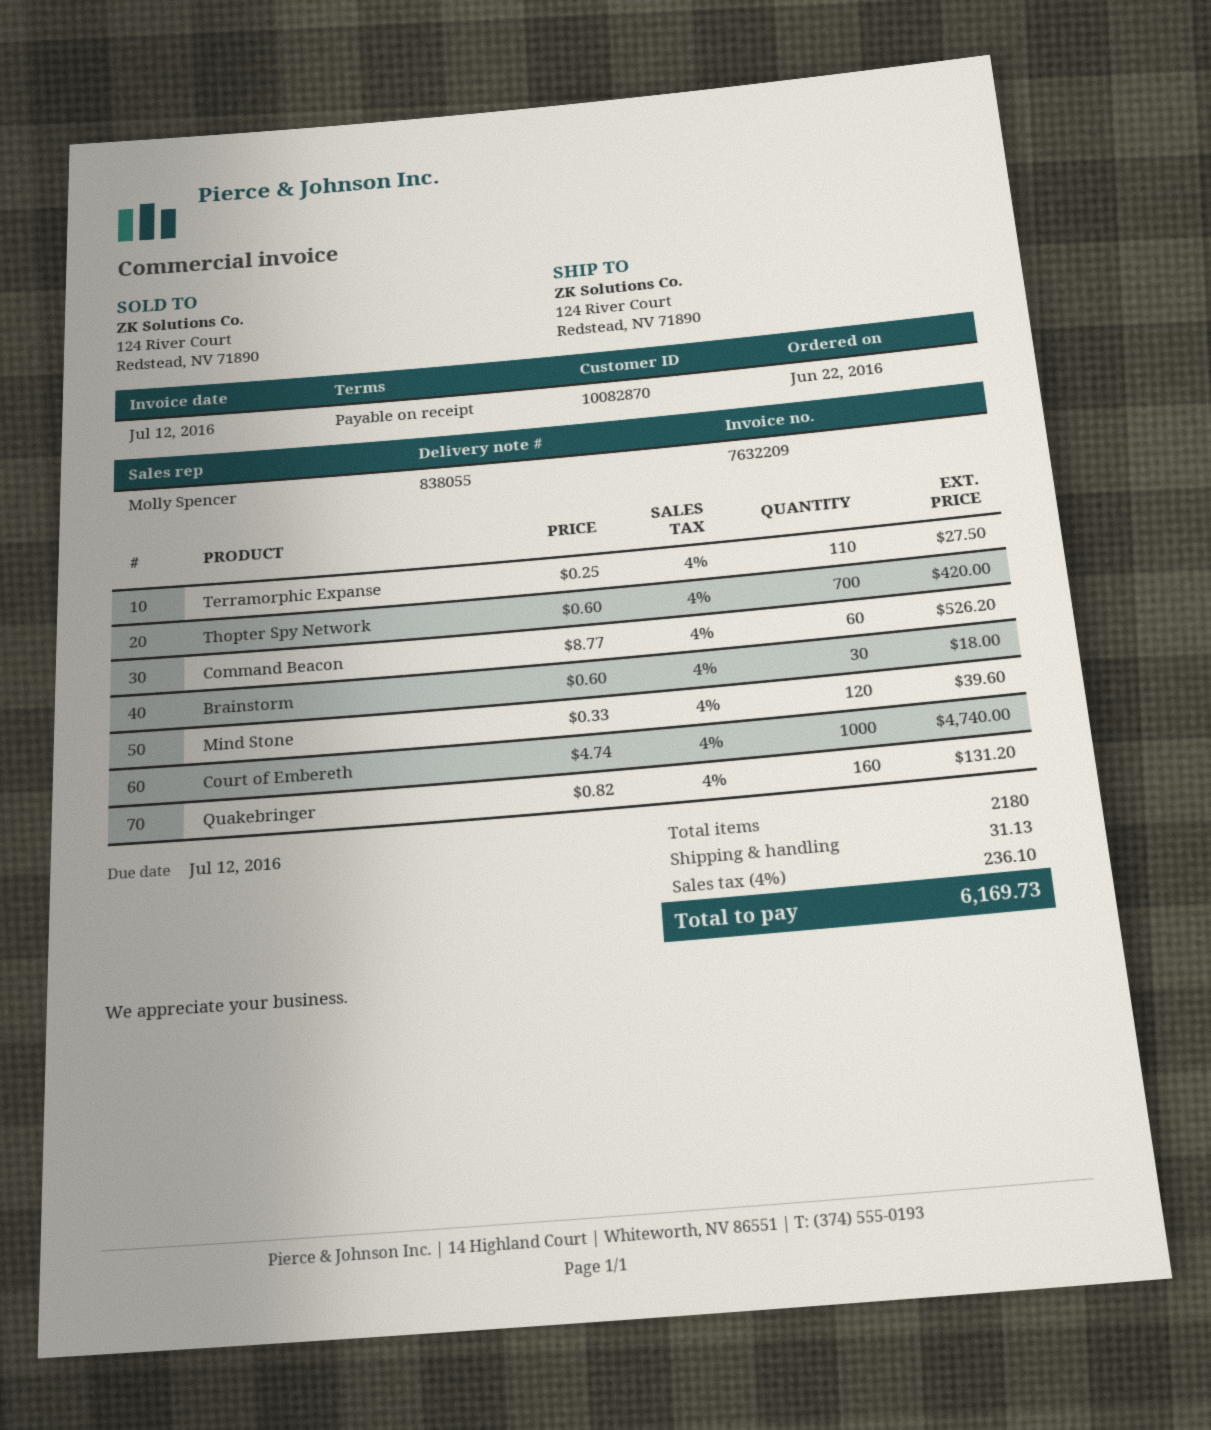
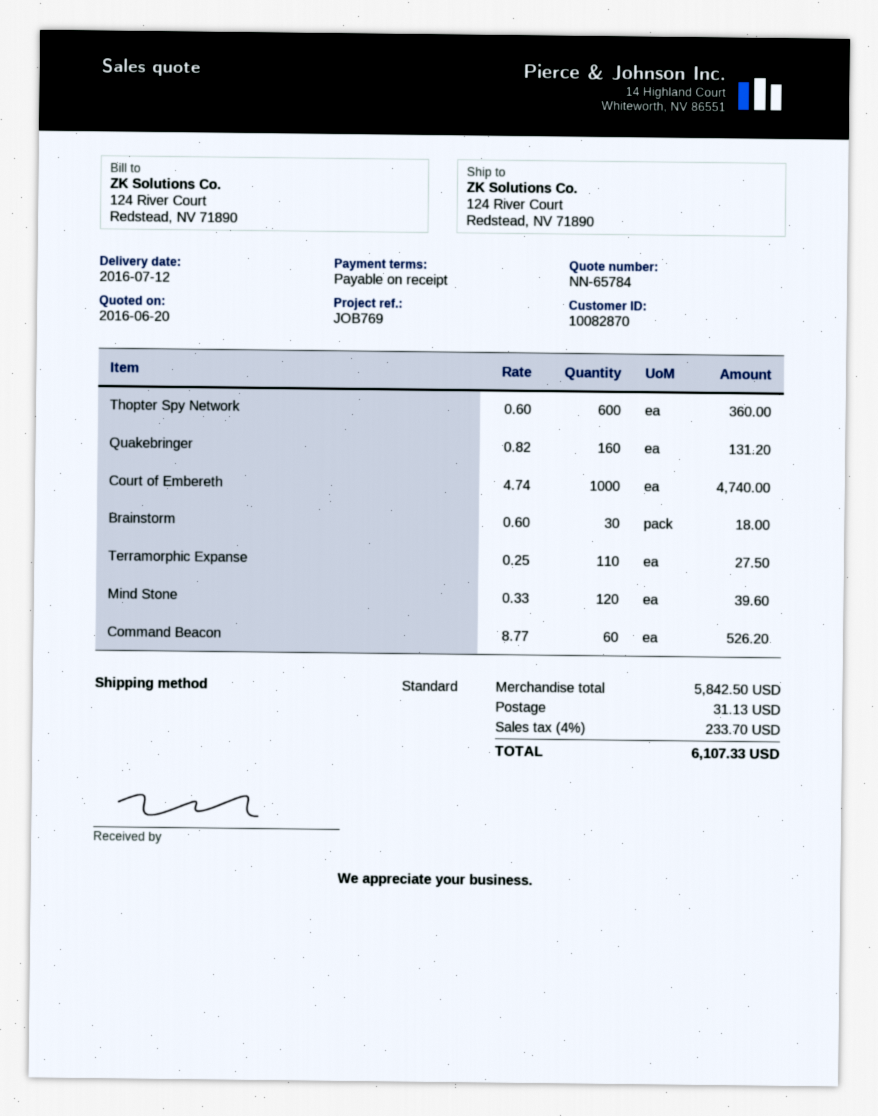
Thopter Spy Network: 700 x 0.60 = 420.00 -> 600 x 0.60 = 360.00
tax: 4% = 236.10 -> 4% = 233.70
total: 6169.73 -> 6107.33

